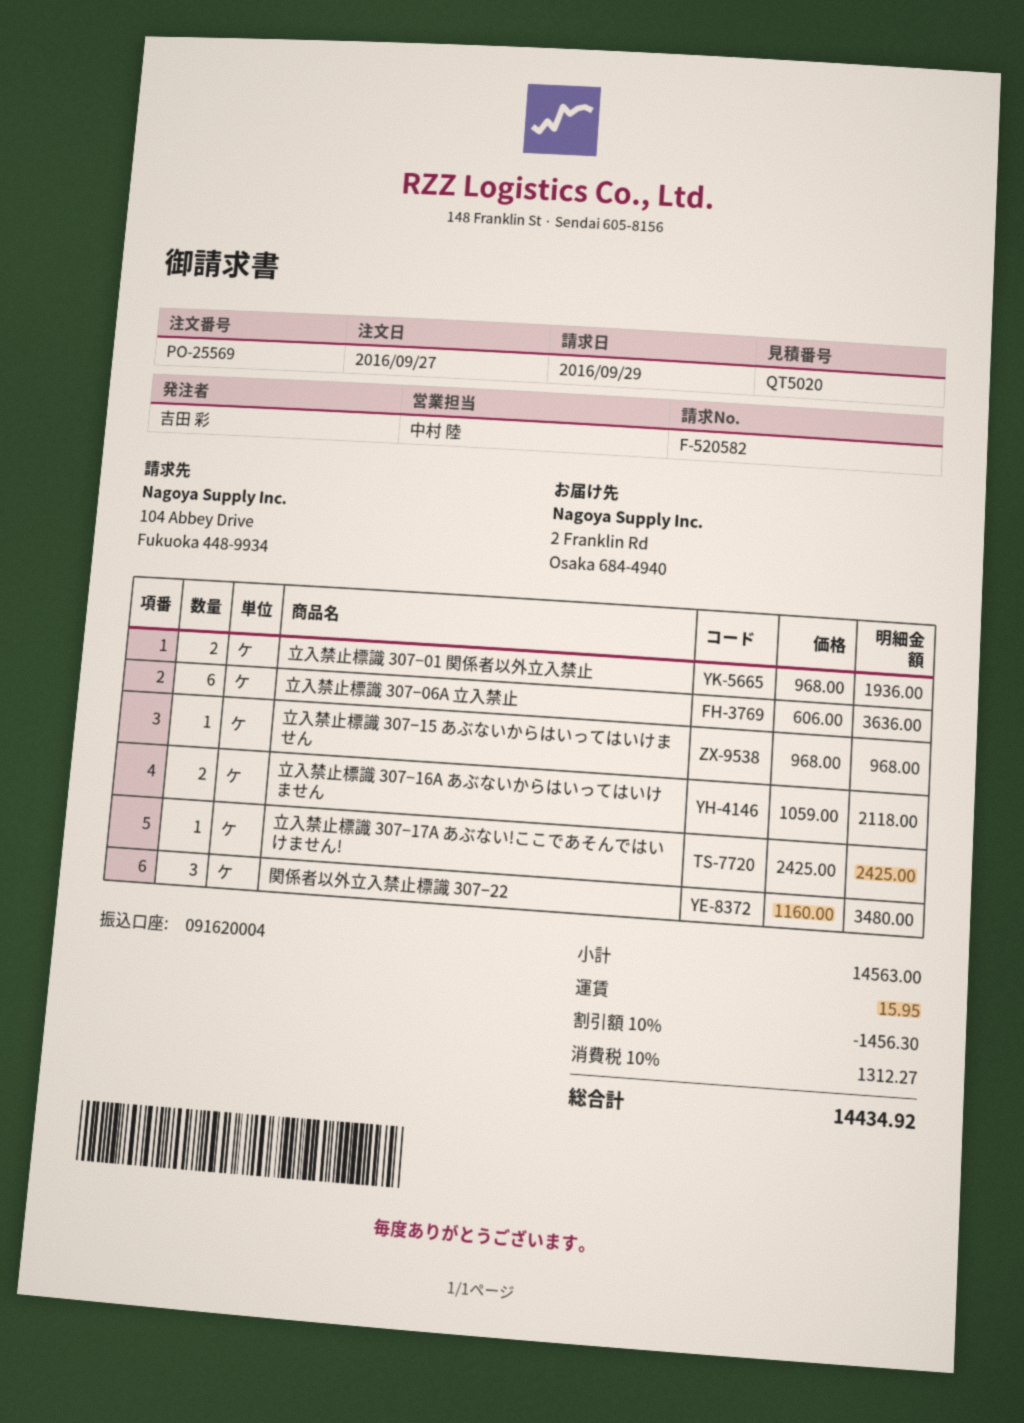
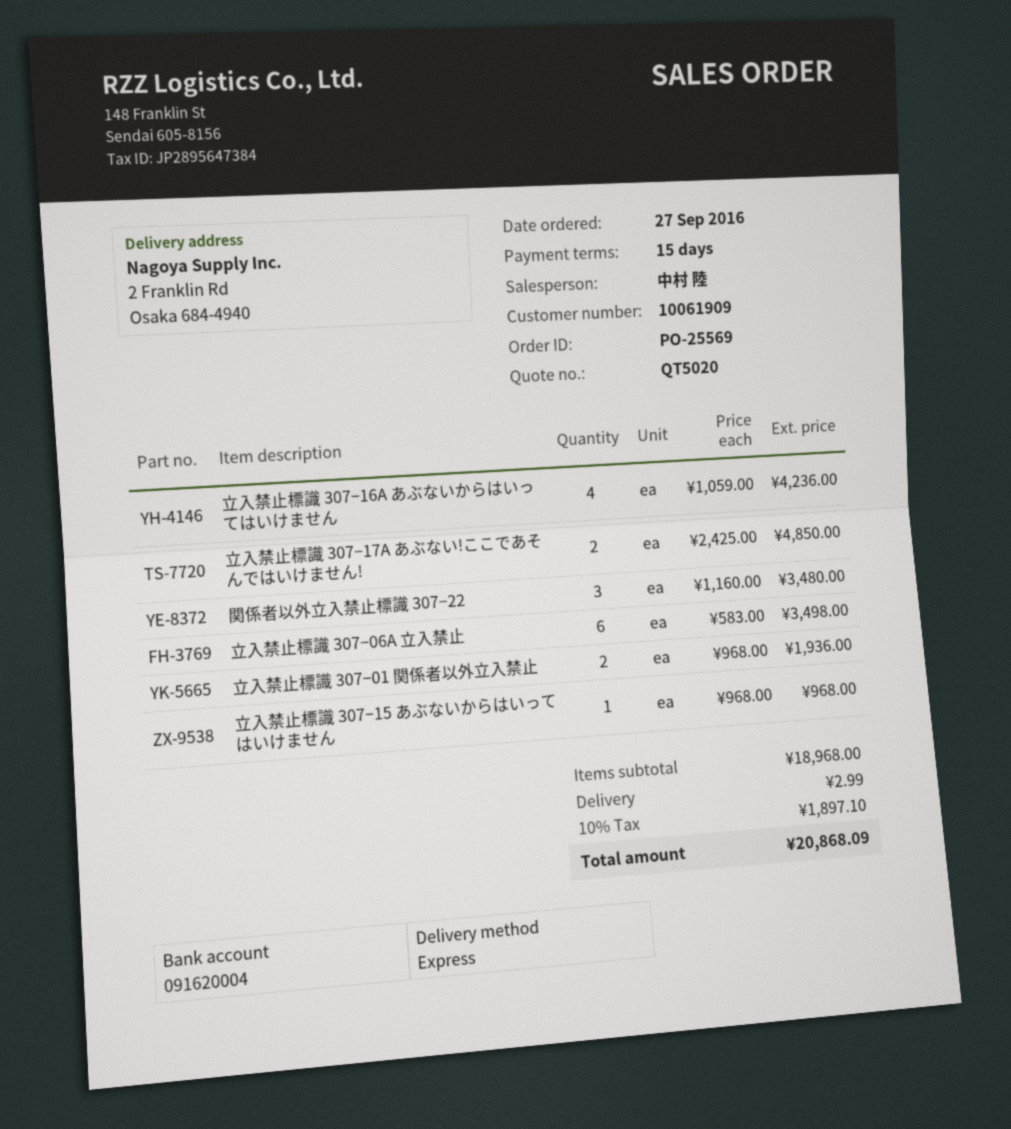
立入禁止標識 307−06A 立入禁止: 6 x 606.00 = 3636.00 -> 6 x 583.00 = 3498.00
立入禁止標識 307−16A あぶないからはいってはいけません: 2 x 1059.00 = 2118.00 -> 4 x 1059.00 = 4236.00
立入禁止標識 307−17A あぶない!ここであそんではいけません!: 1 x 2425.00 = 2425.00 -> 2 x 2425.00 = 4850.00
subtotal: 14563.00 -> 18968.00
discount: 10% = 1456.30 -> none
shipping: 15.95 -> 2.99
tax: 10% = 1312.27 -> 10% = 1897.10
total: 14434.92 -> 20868.09

